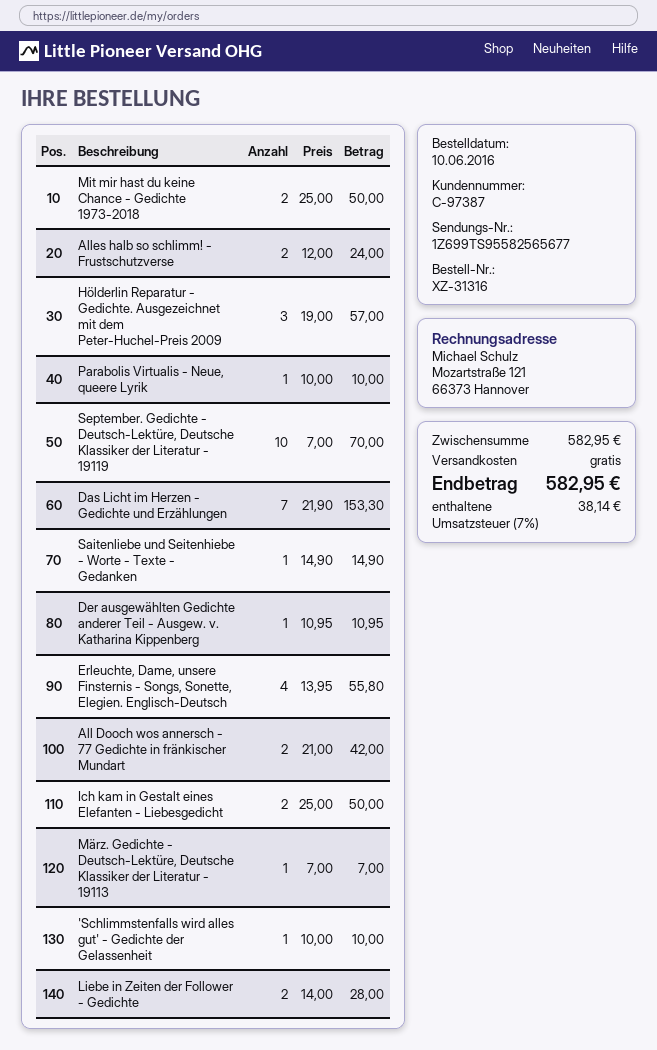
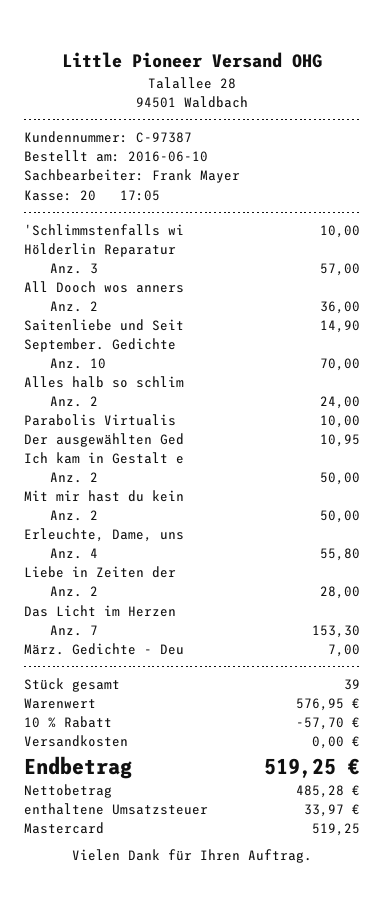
All Dooch wos annersch - 77 Gedichte in fränkischer Mundart: 2 for 42.00 -> 2 for 36.00
subtotal: 582.95 -> 576.95
discount: none -> 10% = 57.70
tax: 38.14 -> 33.97
total: 582.95 -> 519.25

